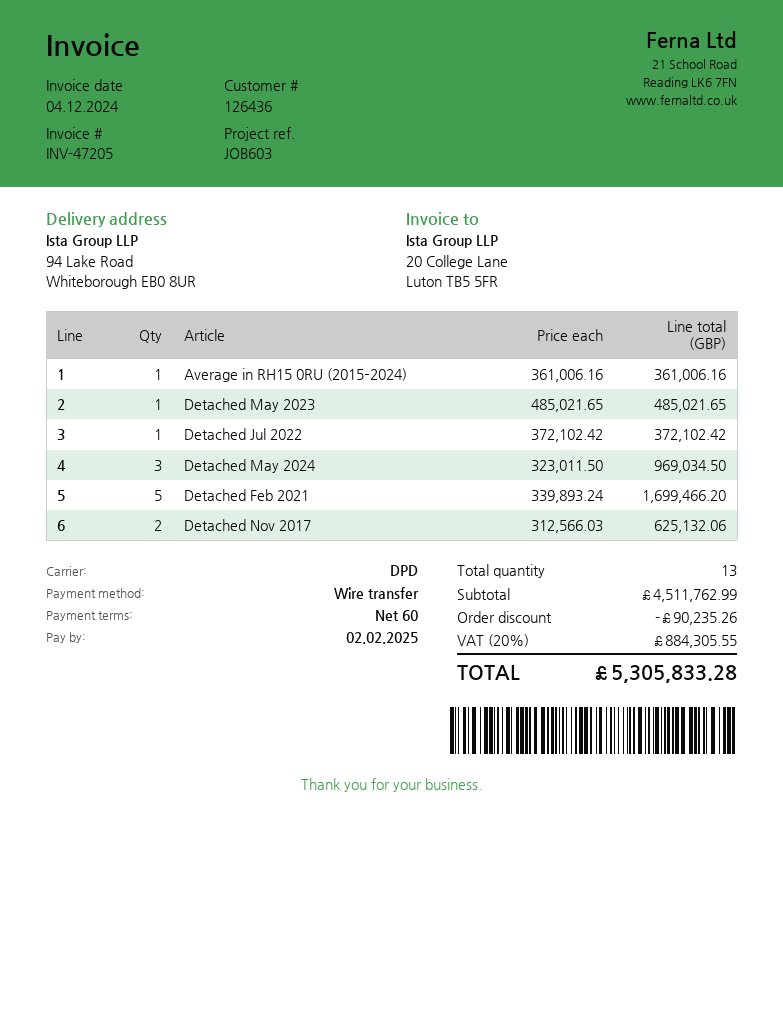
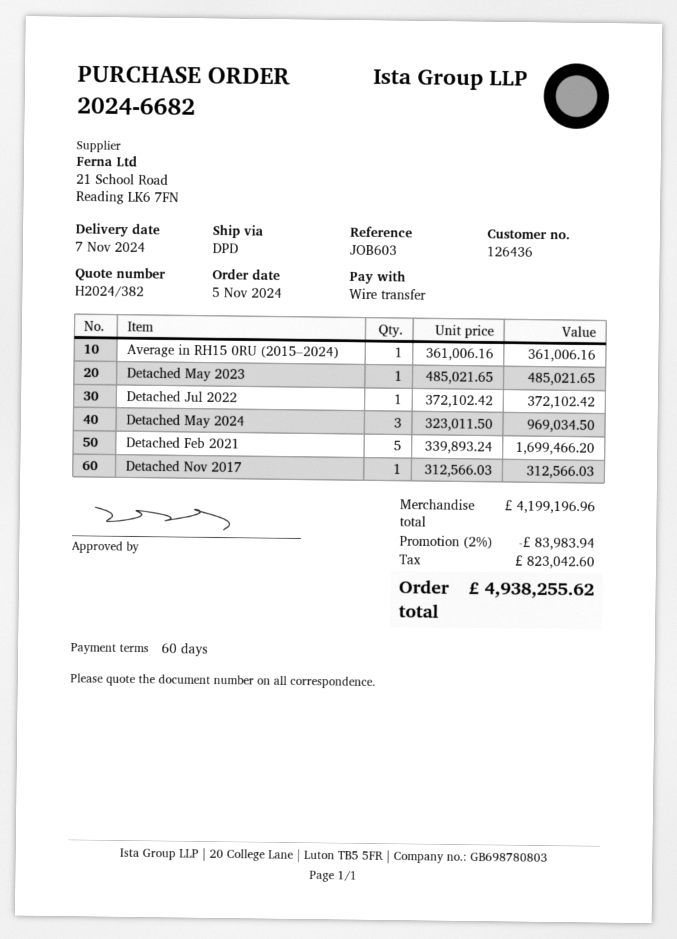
Detached Nov 2017: 2 x 312566.03 = 625132.06 -> 1 x 312566.03 = 312566.03
subtotal: 4511762.99 -> 4199196.96
discount: 90235.26 -> 83983.94
tax: 884305.55 -> 823042.60
total: 5305833.28 -> 4938255.62

